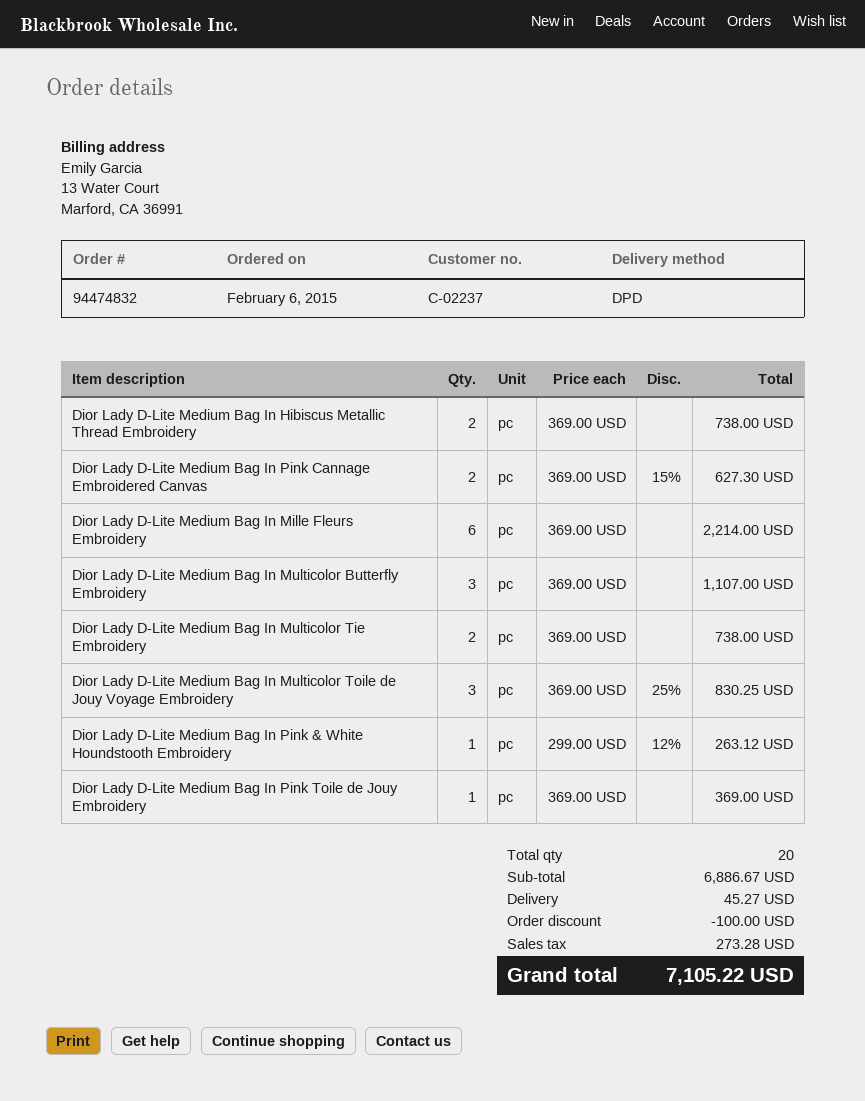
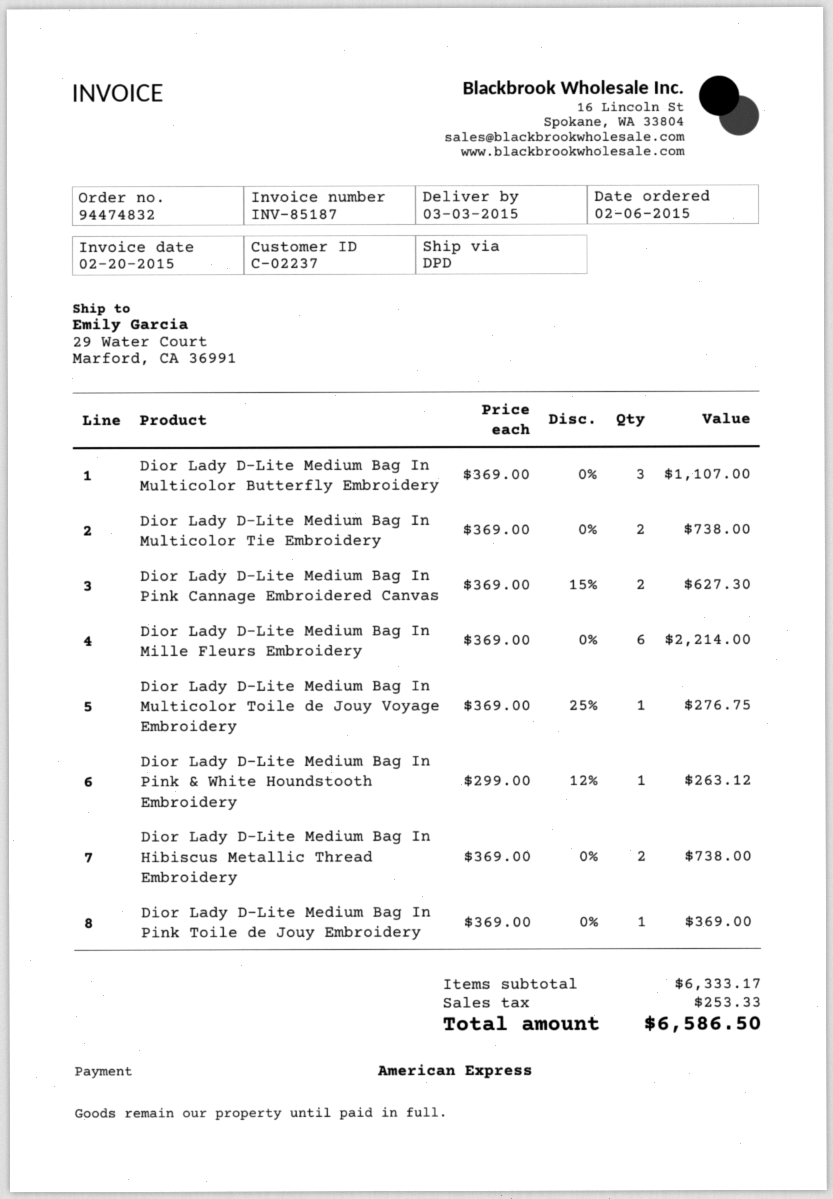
Dior Lady D-Lite Medium Bag In Multicolor Toile de Jouy Voyage Embroidery: 3 x 369.00 - 25% = 830.25 -> 1 x 369.00 - 25% = 276.75
subtotal: 6886.67 -> 6333.17
discount: 100.00 -> none
shipping: 45.27 -> none
tax: 273.28 -> 253.33
total: 7105.22 -> 6586.50

